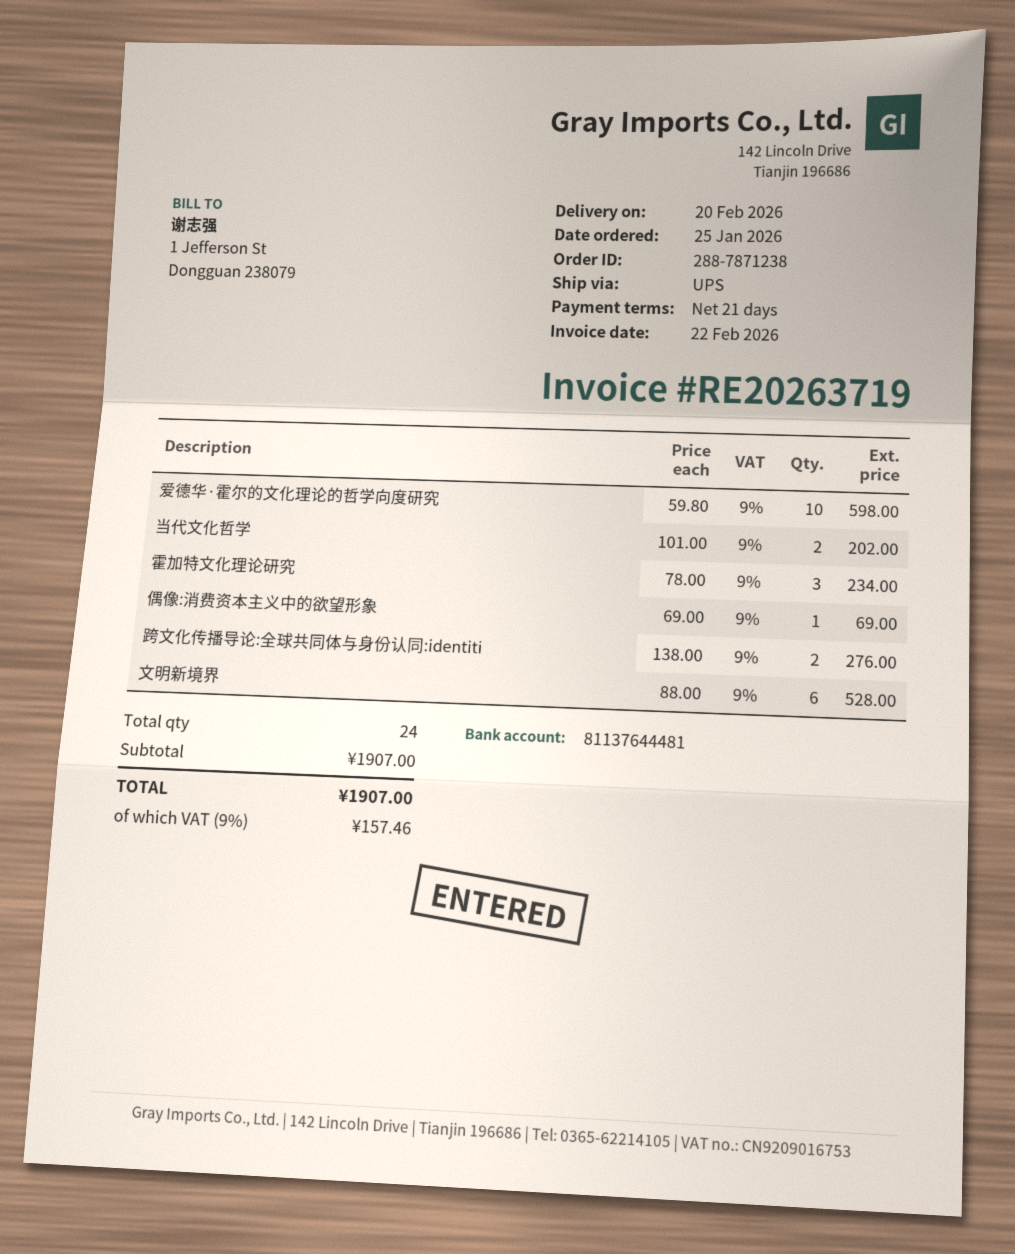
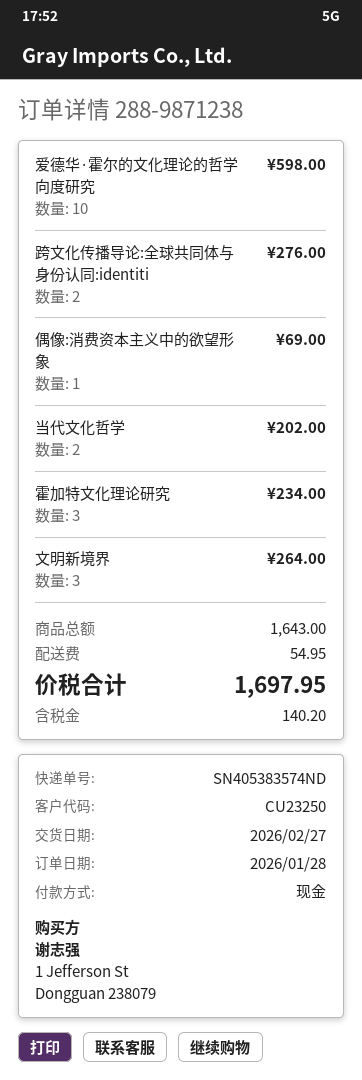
order number: 288-7871238 -> 288-9871238
order date: 2026-01-25 -> 2026-01-28
delivery date: 2026-02-20 -> 2026-02-27
文明新境界: 6 for 528.00 -> 3 for 264.00
subtotal: 1907.00 -> 1643.00
shipping: none -> 54.95
tax: 157.46 -> 140.20
total: 1907.00 -> 1697.95

